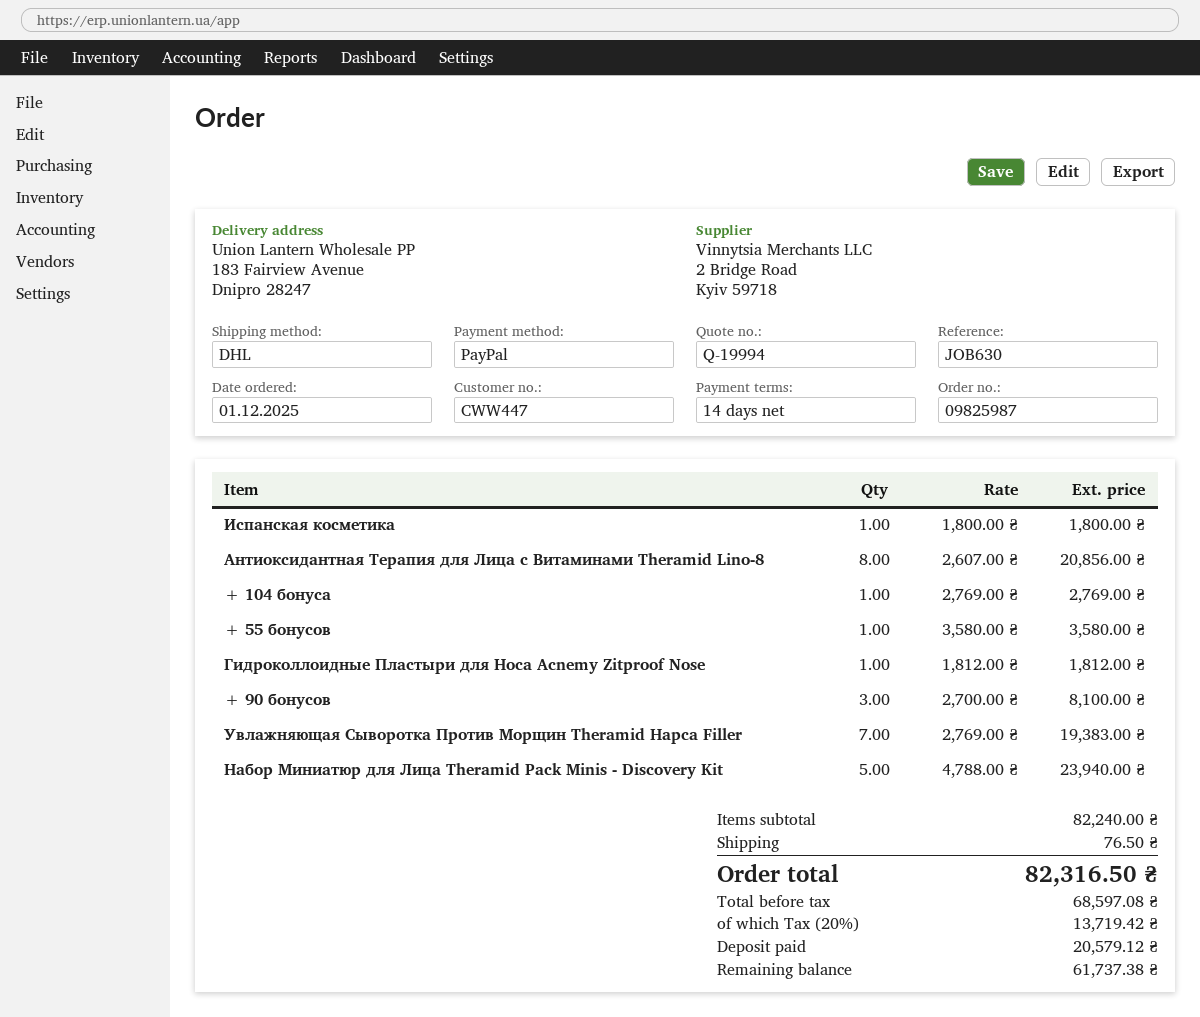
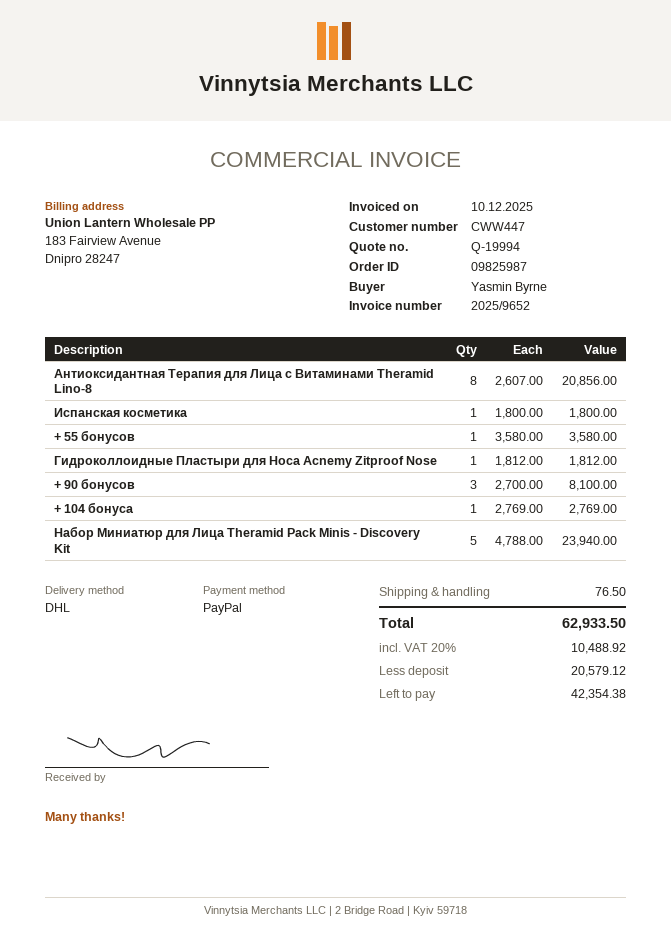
Увлажняющая Сыворотка Против Морщин Theramid Hapca Filler: 7 x 2769.00 = 19383.00 -> none
tax: 20% = 13719.42 -> 20% = 10488.92
total: 82316.50 -> 62933.50
balance: 61737.38 -> 42354.38

